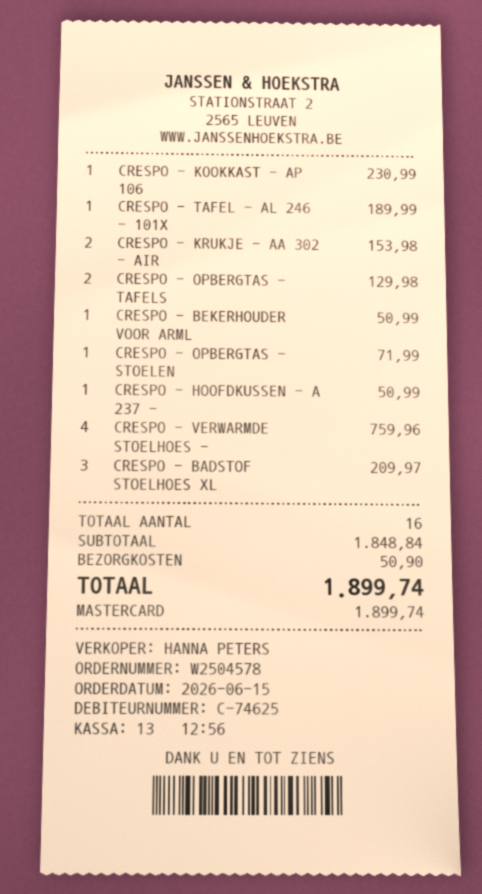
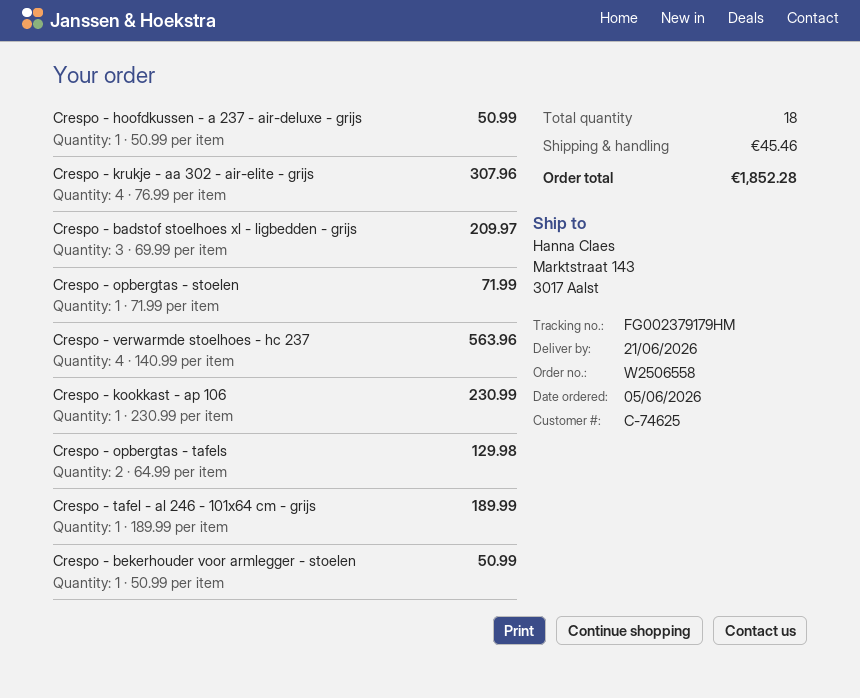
order number: W2504578 -> W2506558
order date: 2026-06-15 -> 2026-06-05
CRESPO - KRUKJE - AA 302 - AIR: 2 for 153.98 -> 4 for 307.96
CRESPO - VERWARMDE STOELHOES -: 4 for 759.96 -> 4 for 563.96
total quantity: 16 -> 18
shipping: 50.90 -> 45.46
total: 1899.74 -> 1852.28

